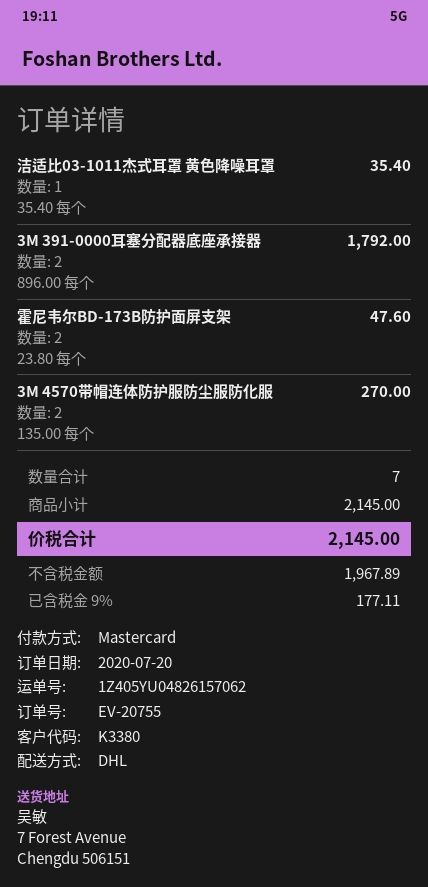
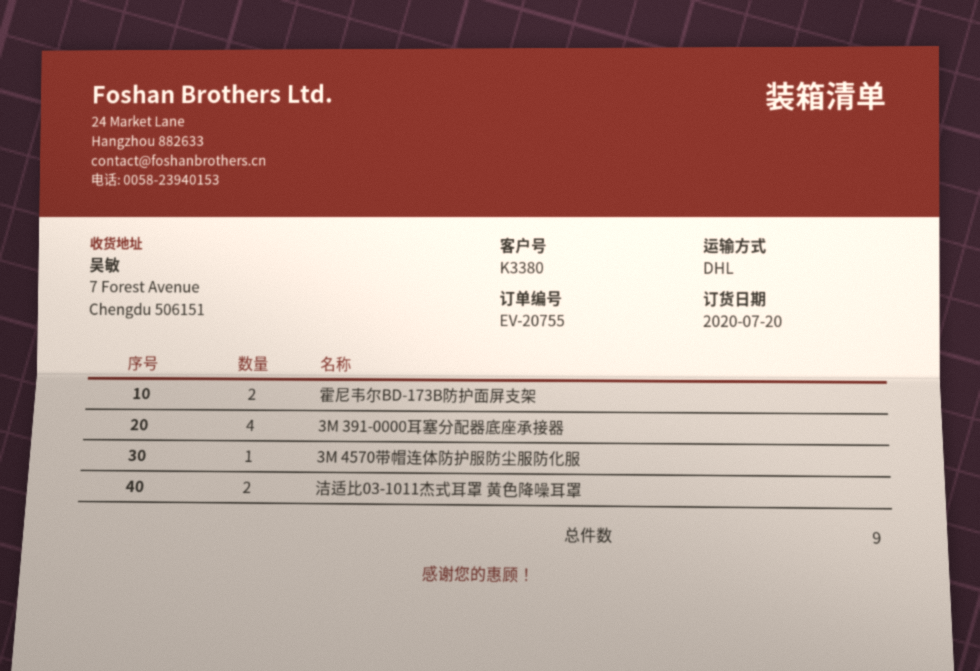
洁适比03-1011杰式耳罩 黄色降噪耳罩: 1 -> 2
3M 391-0000耳塞分配器底座承接器: 2 -> 4
3M 4570带帽连体防护服防尘服防化服: 2 -> 1
total quantity: 7 -> 9

